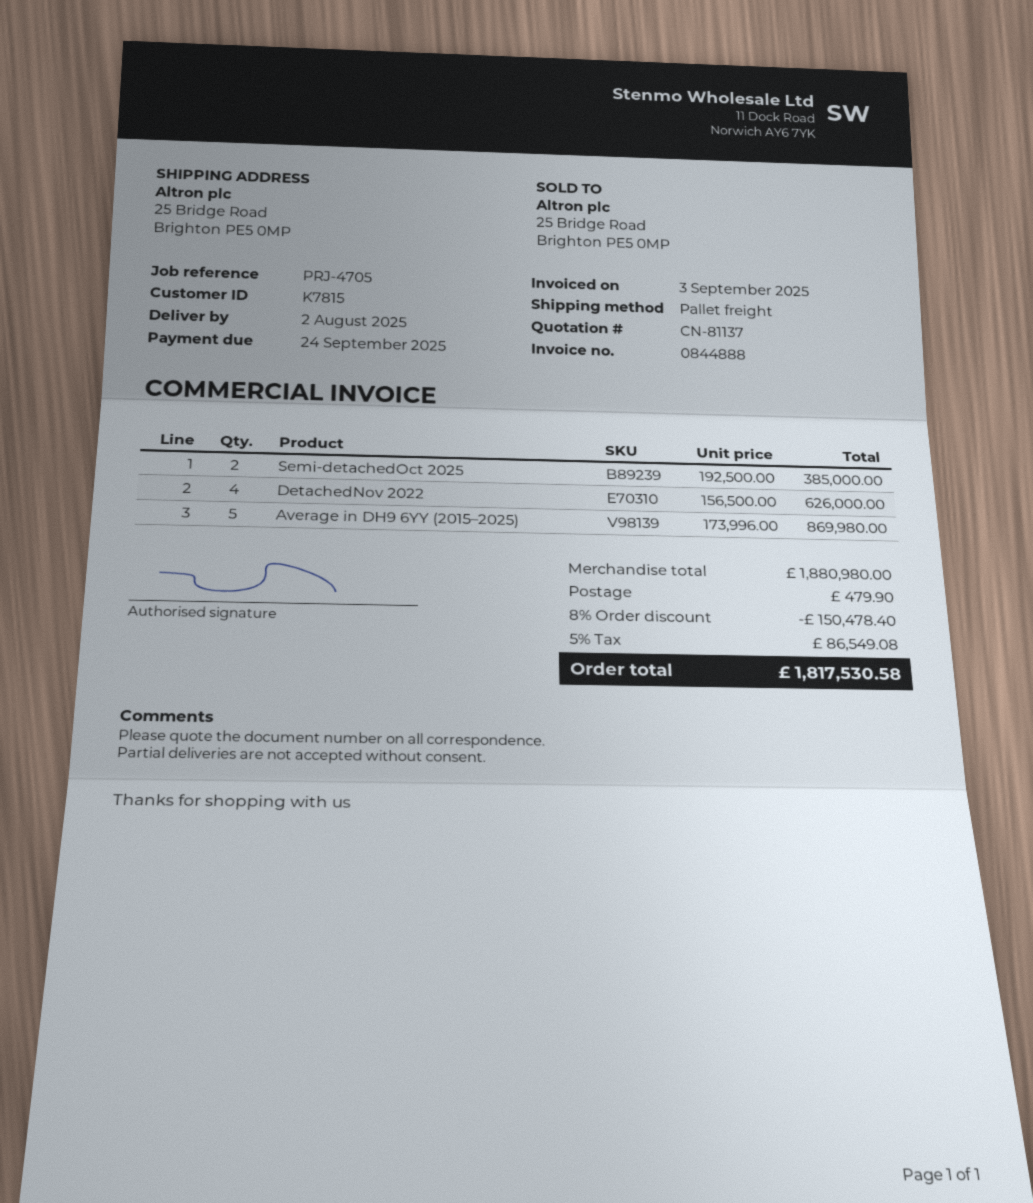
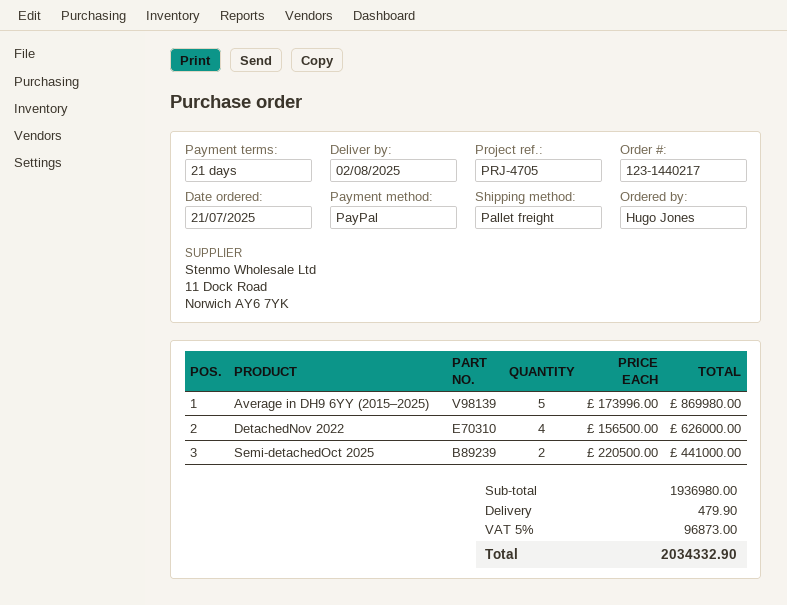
Semi-detachedOct 2025: 2 x 192500.00 = 385000.00 -> 2 x 220500.00 = 441000.00
subtotal: 1880980.00 -> 1936980.00
discount: 8% = 150478.40 -> none
tax: 5% = 86549.08 -> 5% = 96873.00
total: 1817530.58 -> 2034332.90

